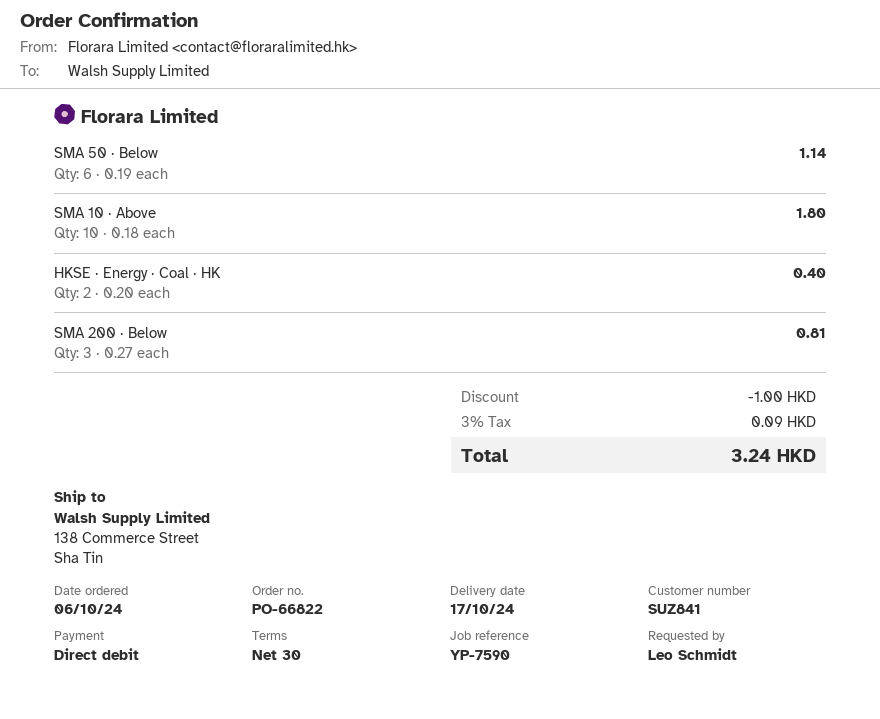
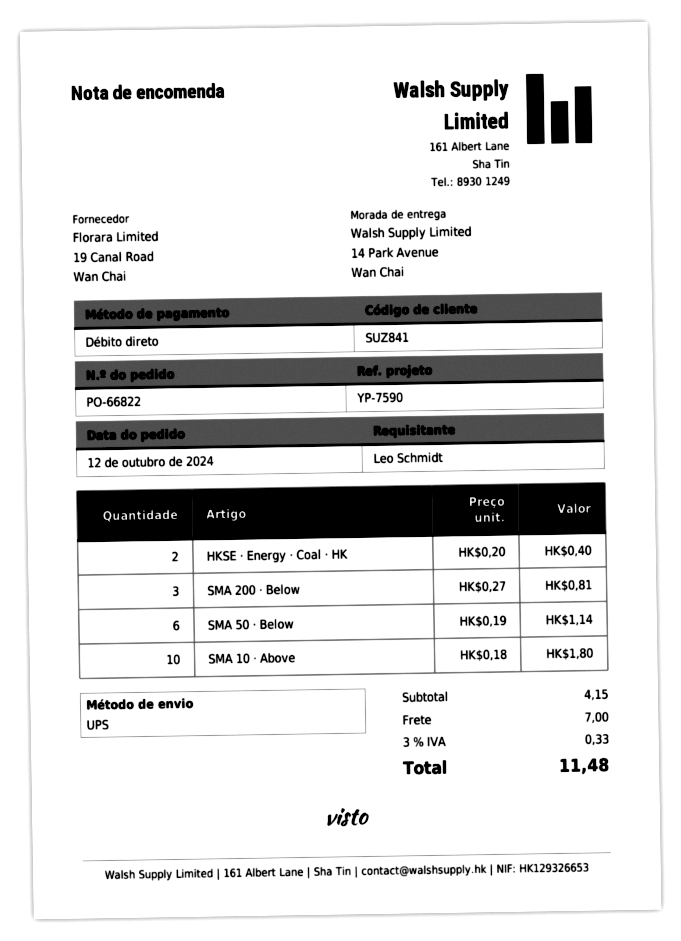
order date: 2024-10-06 -> 2024-10-12
ship to: 138 Commerce Street, Sha Tin -> 14 Park Avenue, Wan Chai
discount: 1.00 -> none
shipping: none -> 7.00
tax: 3% = 0.09 -> 3% = 0.33
total: 3.24 -> 11.48

